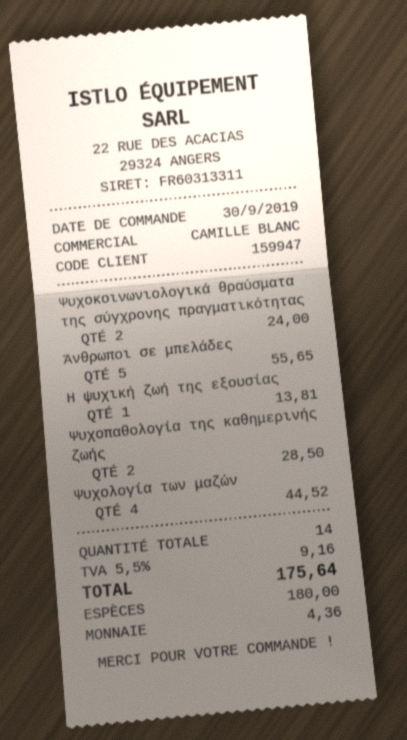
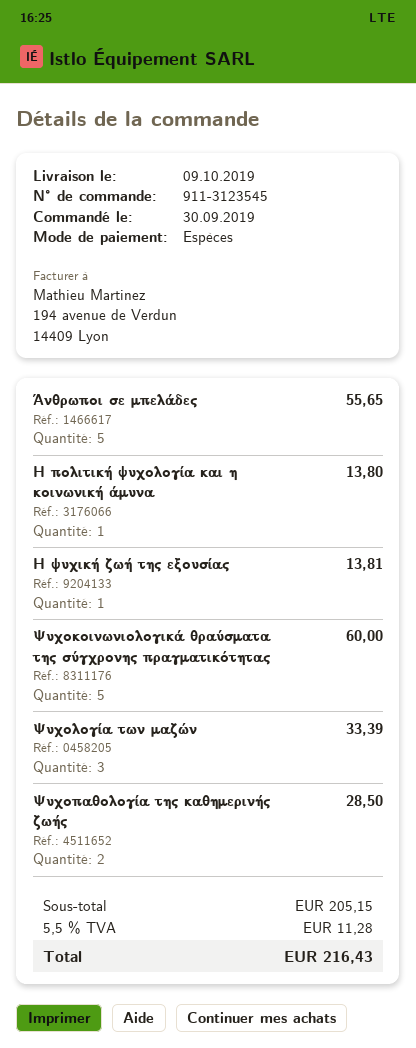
Ψυχοκοινωνιολογικά θραύσματα της σύγχρονης πραγματικότητας: 2 for 24.00 -> 5 for 60.00
Ψυχολογία των μαζών: 4 for 44.52 -> 3 for 33.39
Η πολιτική ψυχολογία και η κοινωνική άμυνα: none -> 1 for 13.80
tax: 5.5% = 9.16 -> 5.5% = 11.28
total: 175.64 -> 216.43

